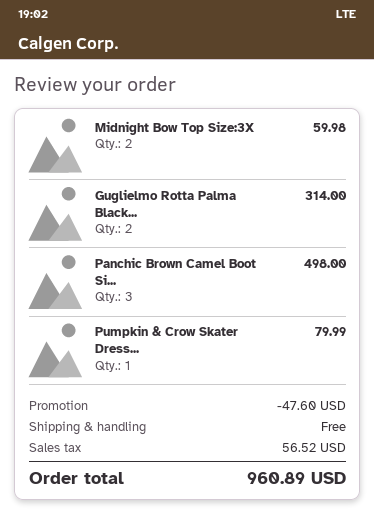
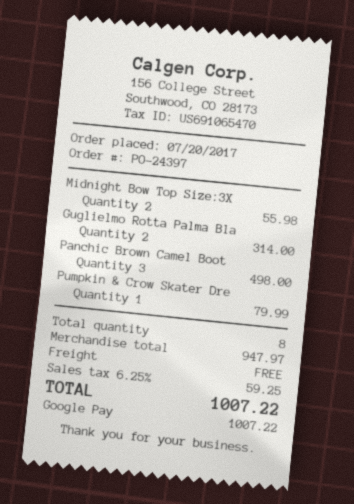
Midnight Bow Top Size:3X: 2 for 59.98 -> 2 for 55.98
discount: 47.60 -> none
tax: 56.52 -> 59.25
total: 960.89 -> 1007.22

